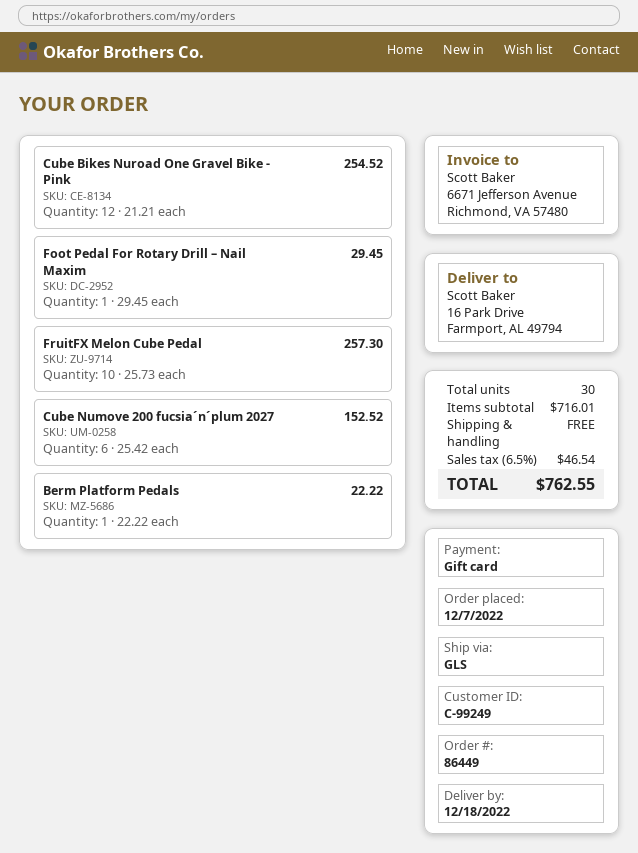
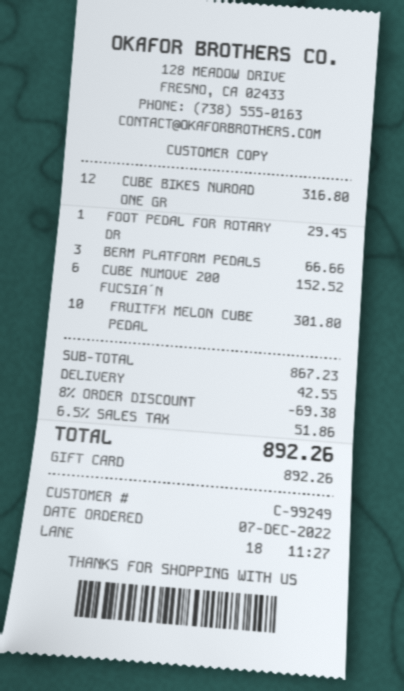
Cube Bikes Nuroad One Gravel Bike - Pink: 12 for 254.52 -> 12 for 316.80
FruitFX Melon Cube Pedal: 10 for 257.30 -> 10 for 301.80
Berm Platform Pedals: 1 for 22.22 -> 3 for 66.66
subtotal: 716.01 -> 867.23
discount: none -> 8% = 69.38
shipping: 0.00 -> 42.55
tax: 6.5% = 46.54 -> 6.5% = 51.86
total: 762.55 -> 892.26

